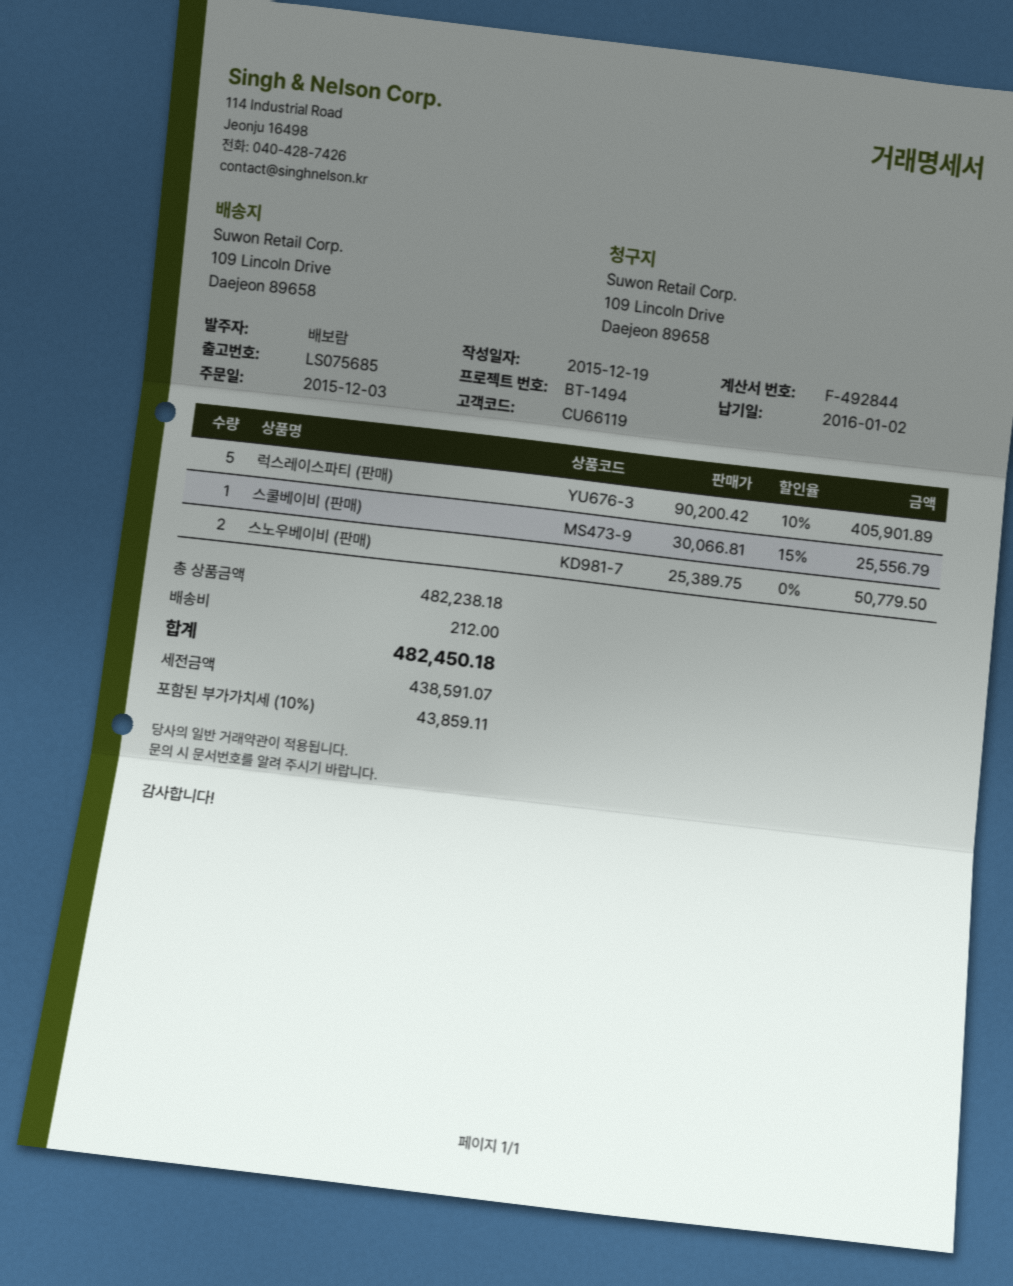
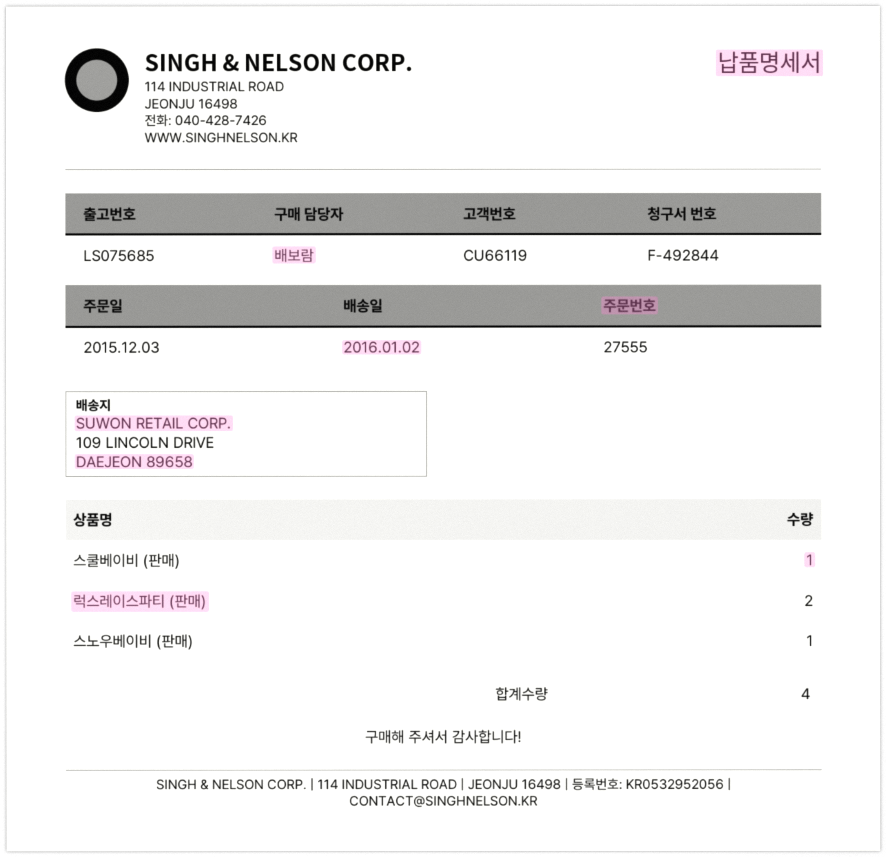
럭스레이스파티 (판매): 5 -> 2
스노우베이비 (판매): 2 -> 1

